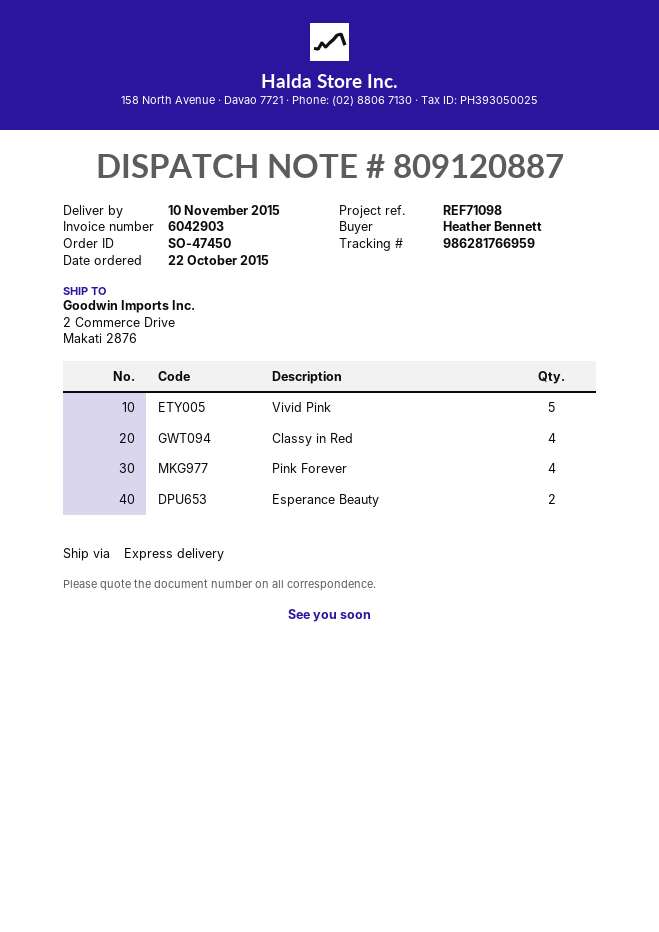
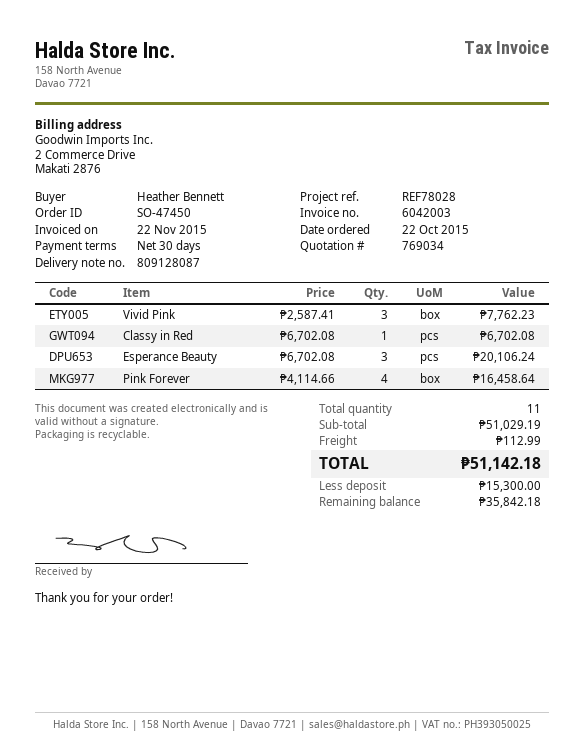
delivery note number: 809120887 -> 809128087
invoice number: 6042903 -> 6042003
reference: REF71098 -> REF78028
Vivid Pink: 5 -> 3
Classy in Red: 4 -> 1
Esperance Beauty: 2 -> 3

